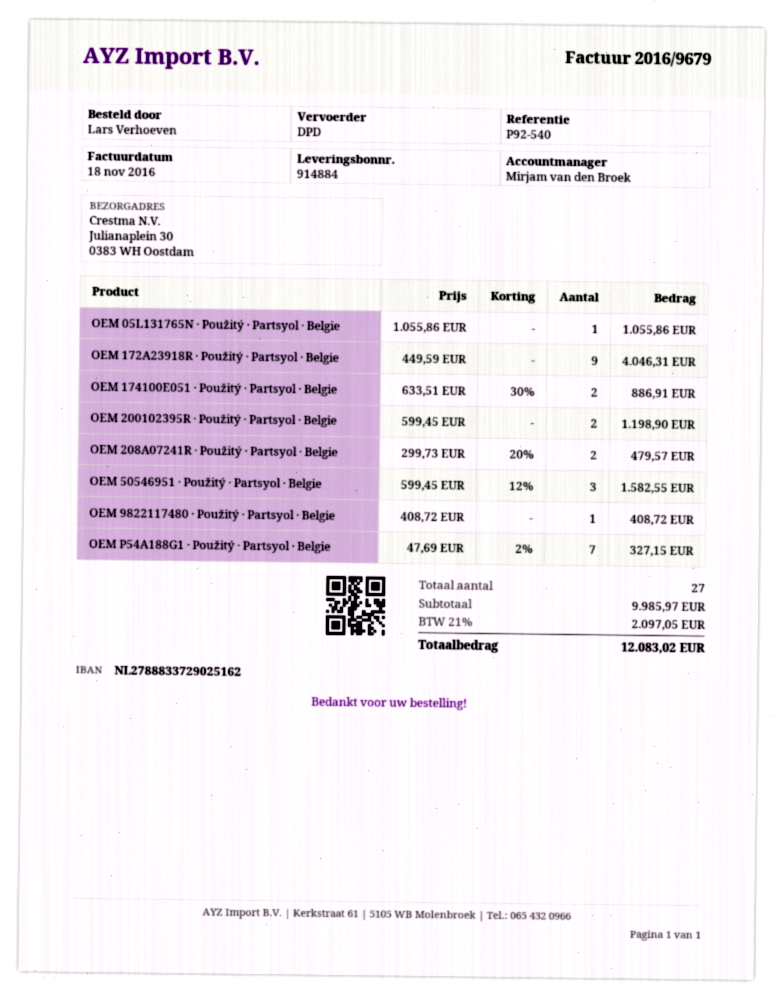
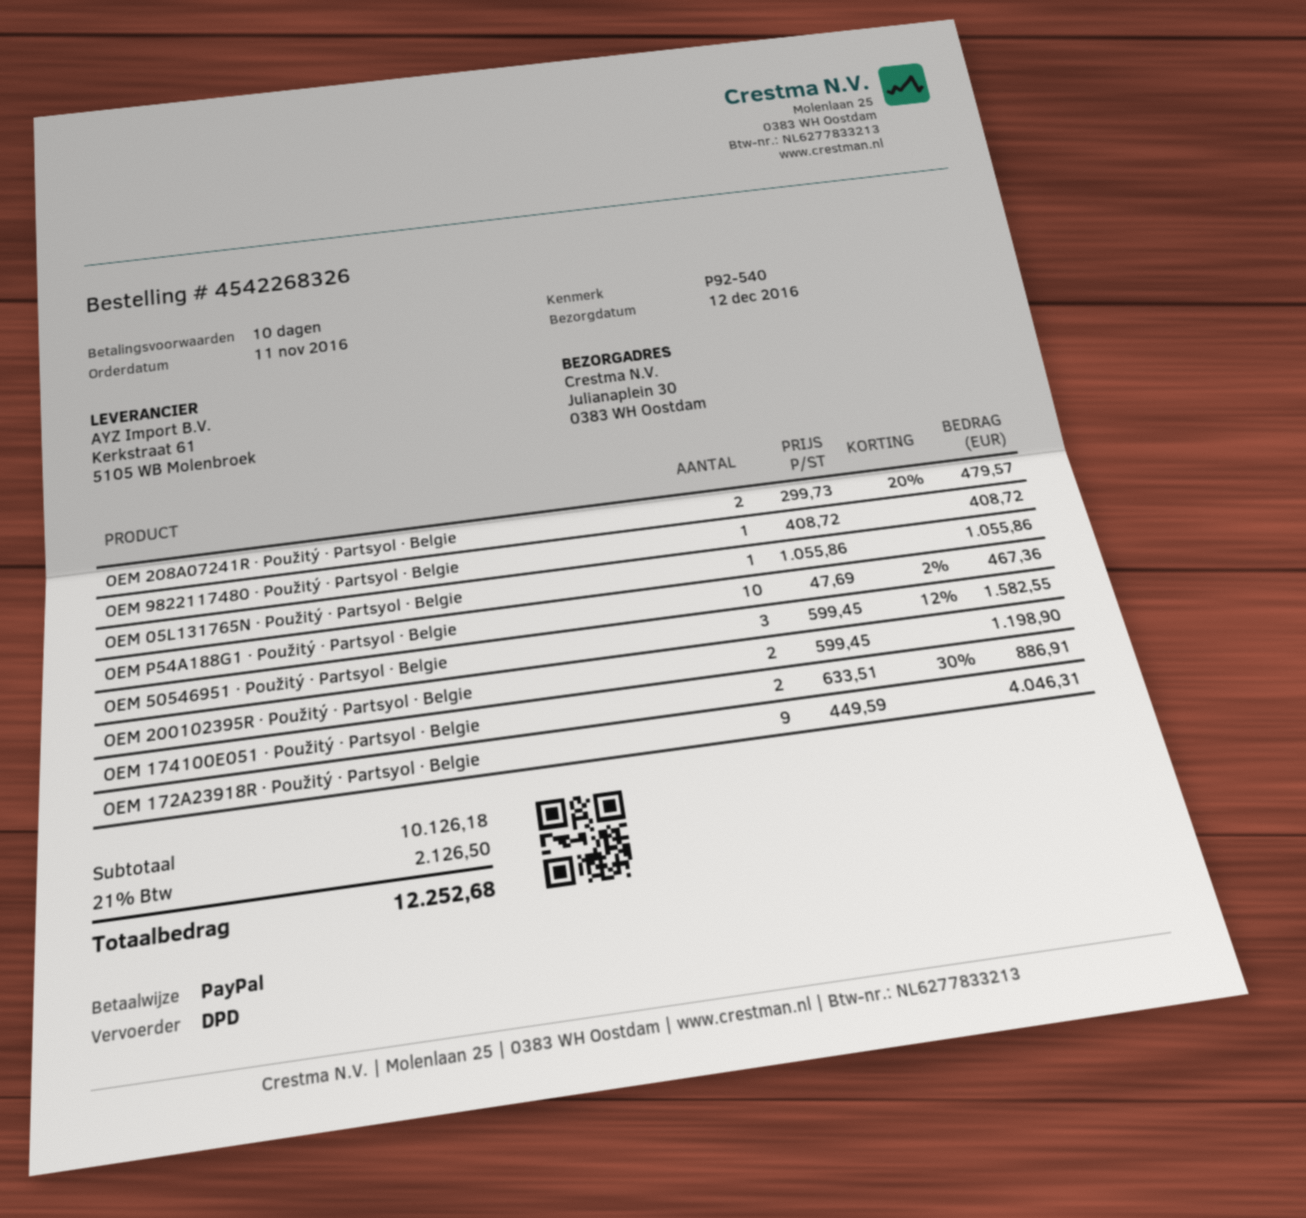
OEM P54A188G1 · Použitý · Partsyol · Belgie: 7 x 47.69 - 2% = 327.15 -> 10 x 47.69 - 2% = 467.36
subtotal: 9985.97 -> 10126.18
tax: 21% = 2097.05 -> 21% = 2126.50
total: 12083.02 -> 12252.68

